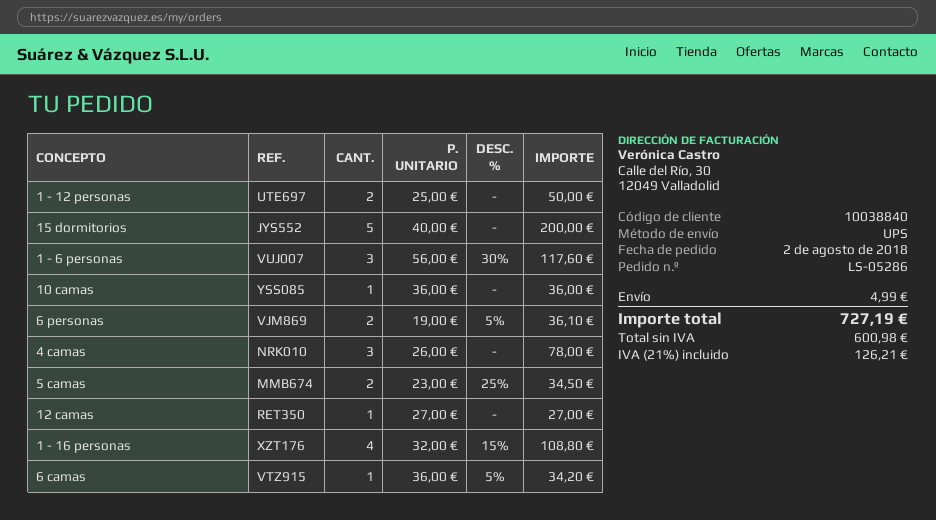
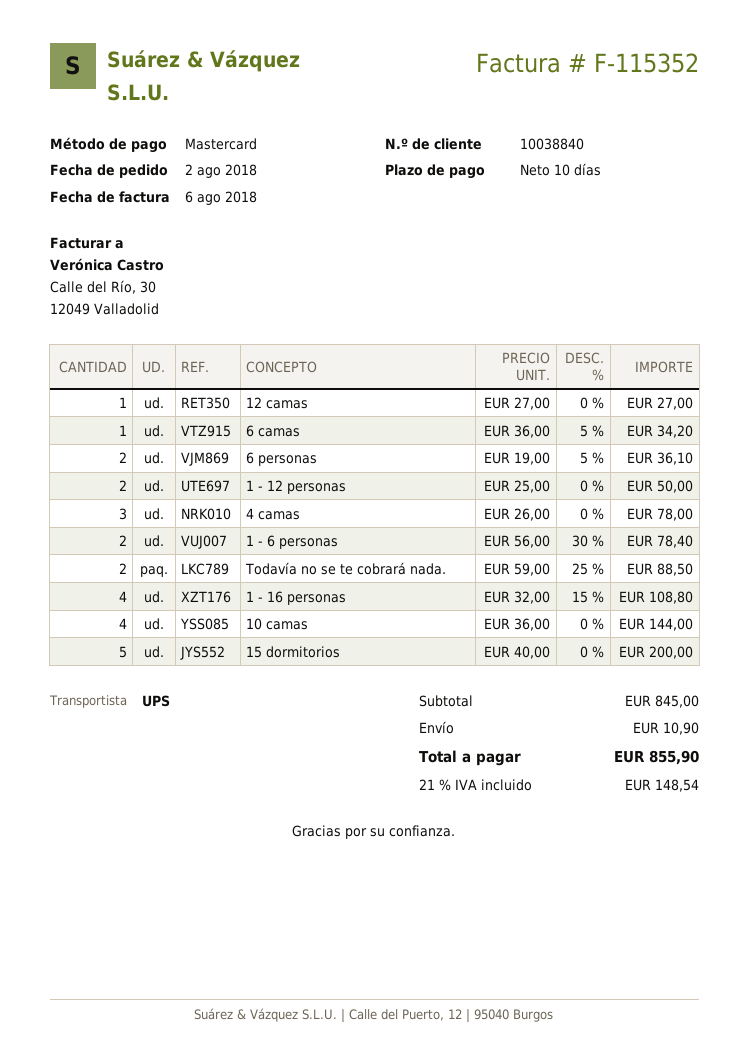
1 - 6 personas: 3 x 56.00 - 30% = 117.60 -> 2 x 56.00 - 30% = 78.40
10 camas: 1 x 36.00 = 36.00 -> 4 x 36.00 = 144.00
5 camas: 2 x 23.00 - 25% = 34.50 -> none
Todavía no se te cobrará nada.: none -> 2 x 59.00 - 25% = 88.50
shipping: 4.99 -> 10.90
tax: 21% = 126.21 -> 21% = 148.54
total: 727.19 -> 855.90

